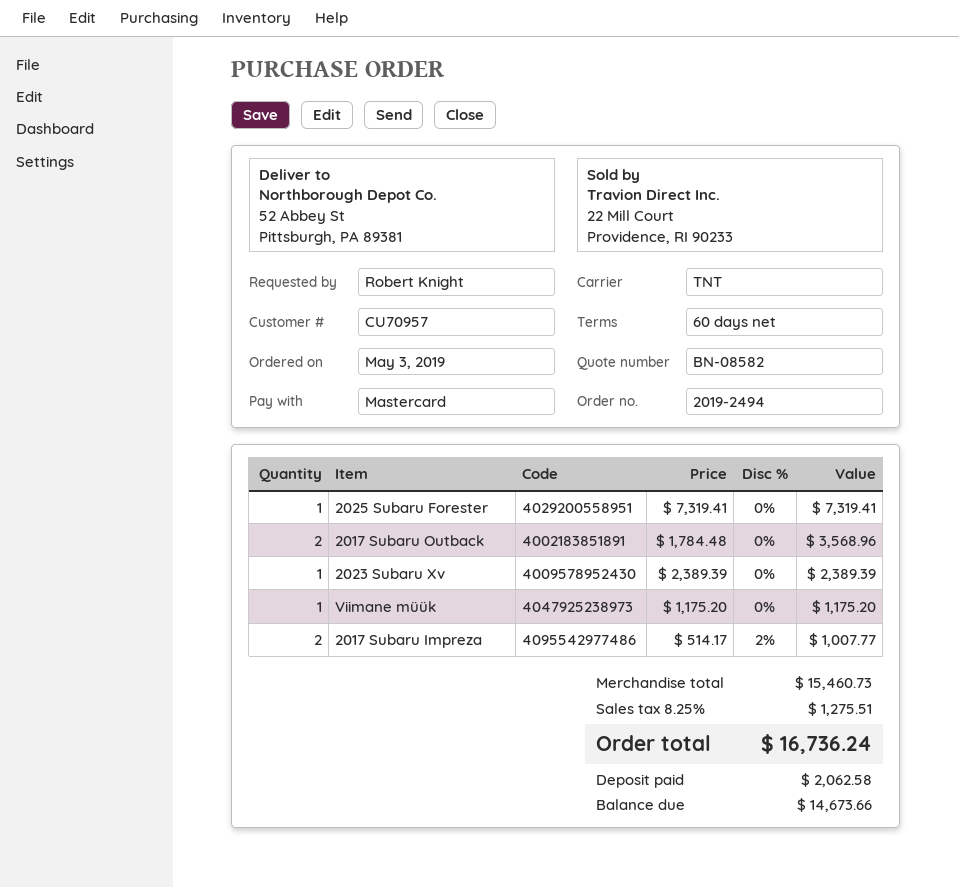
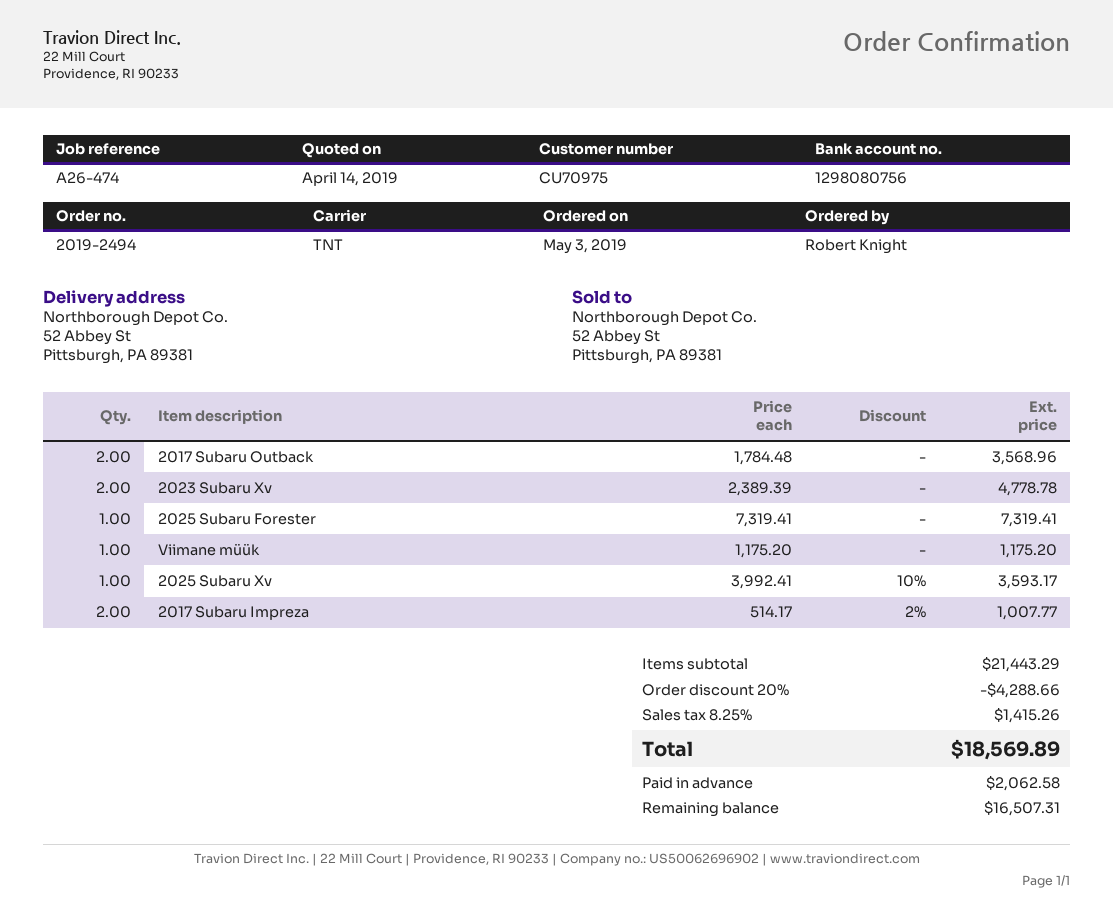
customer number: CU70957 -> CU70975
2023 Subaru Xv: 1 x 2389.39 = 2389.39 -> 2 x 2389.39 = 4778.78
2025 Subaru Xv: none -> 1 x 3992.41 - 10% = 3593.17
subtotal: 15460.73 -> 21443.29
discount: none -> 20% = 4288.66
tax: 8.25% = 1275.51 -> 8.25% = 1415.26
total: 16736.24 -> 18569.89
balance: 14673.66 -> 16507.31

